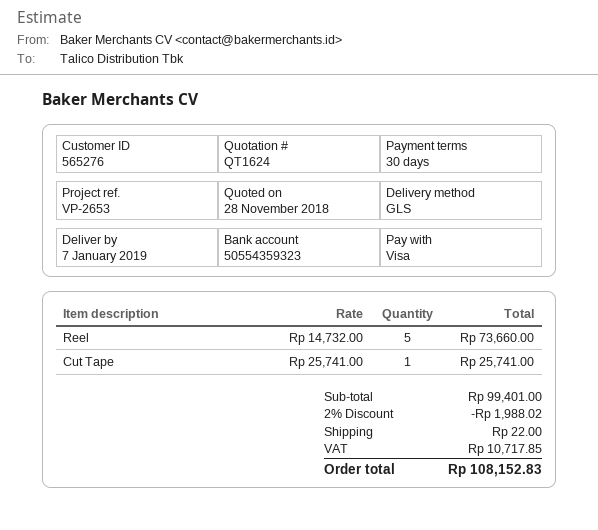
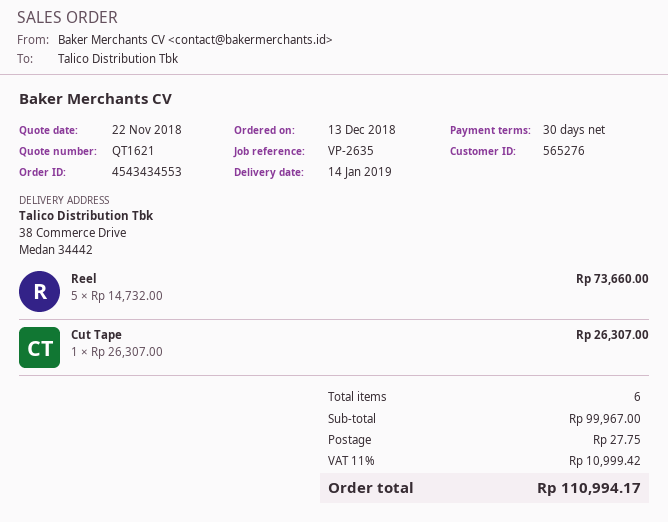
quote number: QT1624 -> QT1621
quote date: 2018-11-28 -> 2018-11-22
delivery date: 2019-01-07 -> 2019-01-14
reference: VP-2653 -> VP-2635
Cut Tape: 1 x 25741.00 = 25741.00 -> 1 x 26307.00 = 26307.00
subtotal: 99401.00 -> 99967.00
discount: 2% = 1988.02 -> none
shipping: 22.00 -> 27.75
tax: 10717.85 -> 10999.42
total: 108152.83 -> 110994.17

